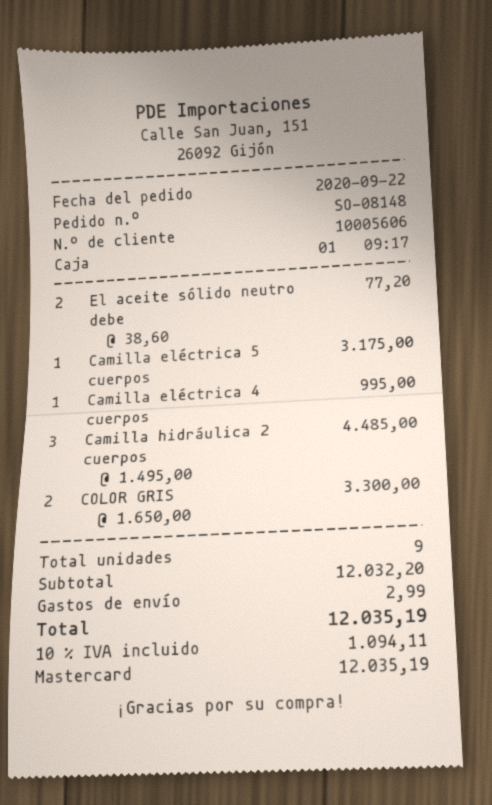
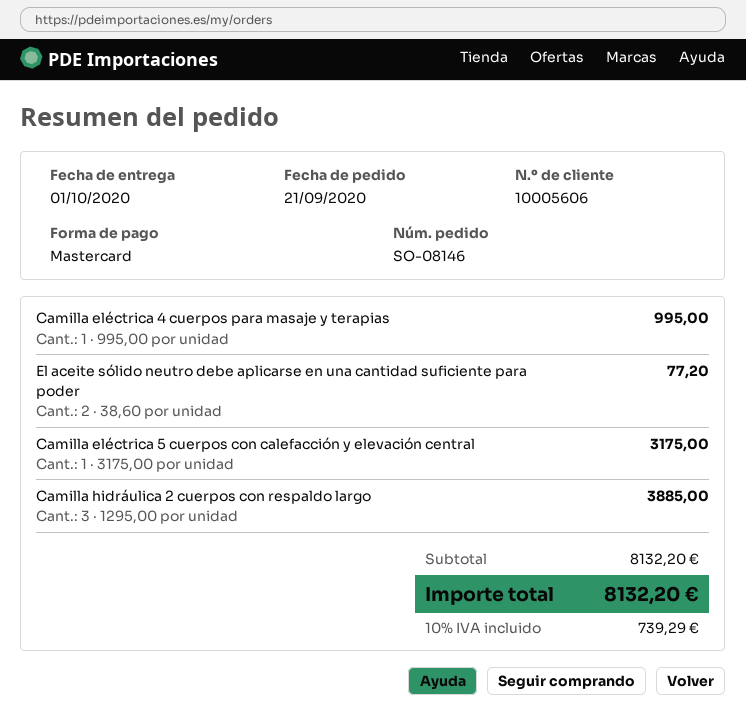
order number: SO-08148 -> SO-08146
order date: 2020-09-22 -> 2020-09-21
Camilla hidráulica 2 cuerpos: 3 x 1495.00 = 4485.00 -> 3 x 1295.00 = 3885.00
COLOR GRIS: 2 x 1650.00 = 3300.00 -> none
subtotal: 12032.20 -> 8132.20
shipping: 2.99 -> none
tax: 10% = 1094.11 -> 10% = 739.29
total: 12035.19 -> 8132.20

